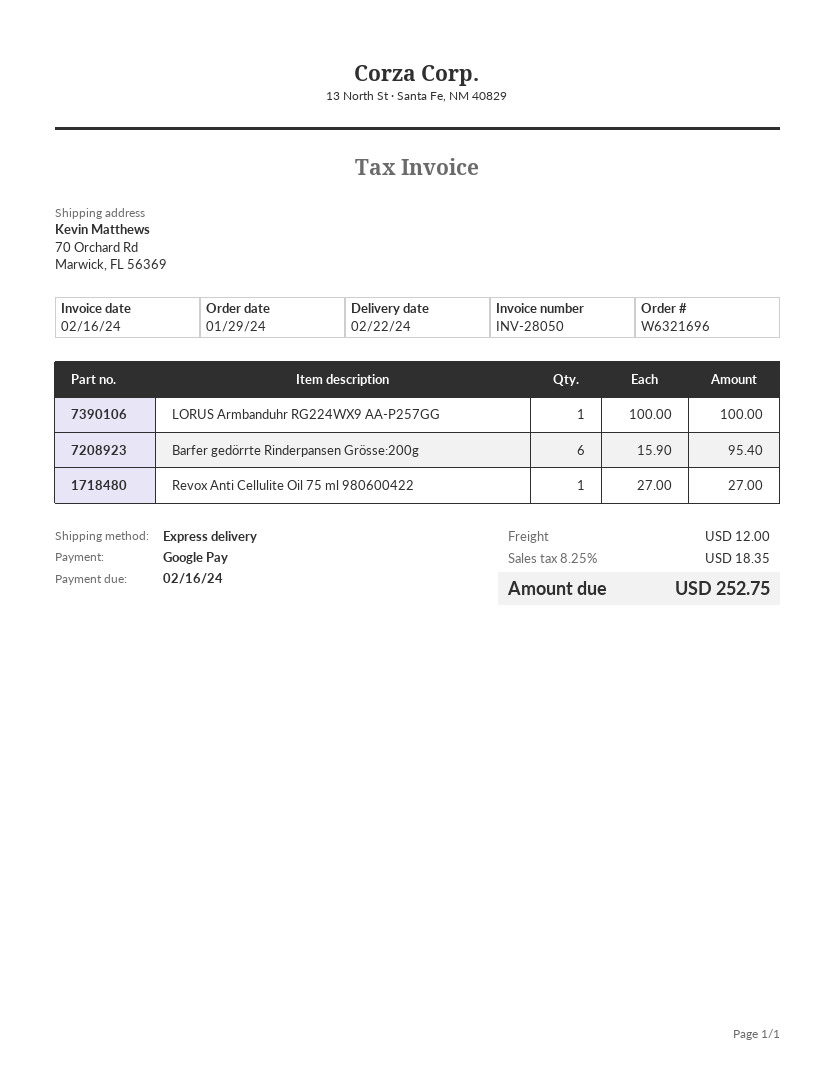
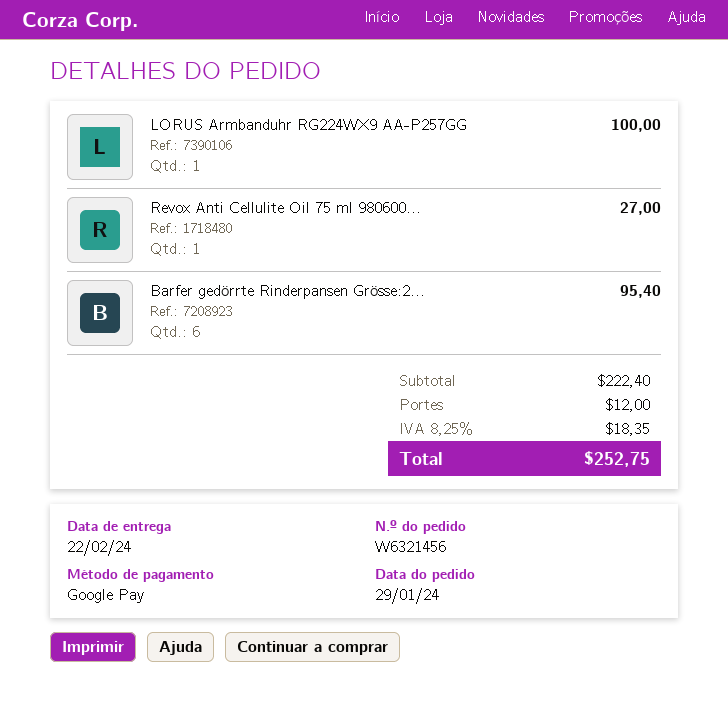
order number: W6321696 -> W6321456

